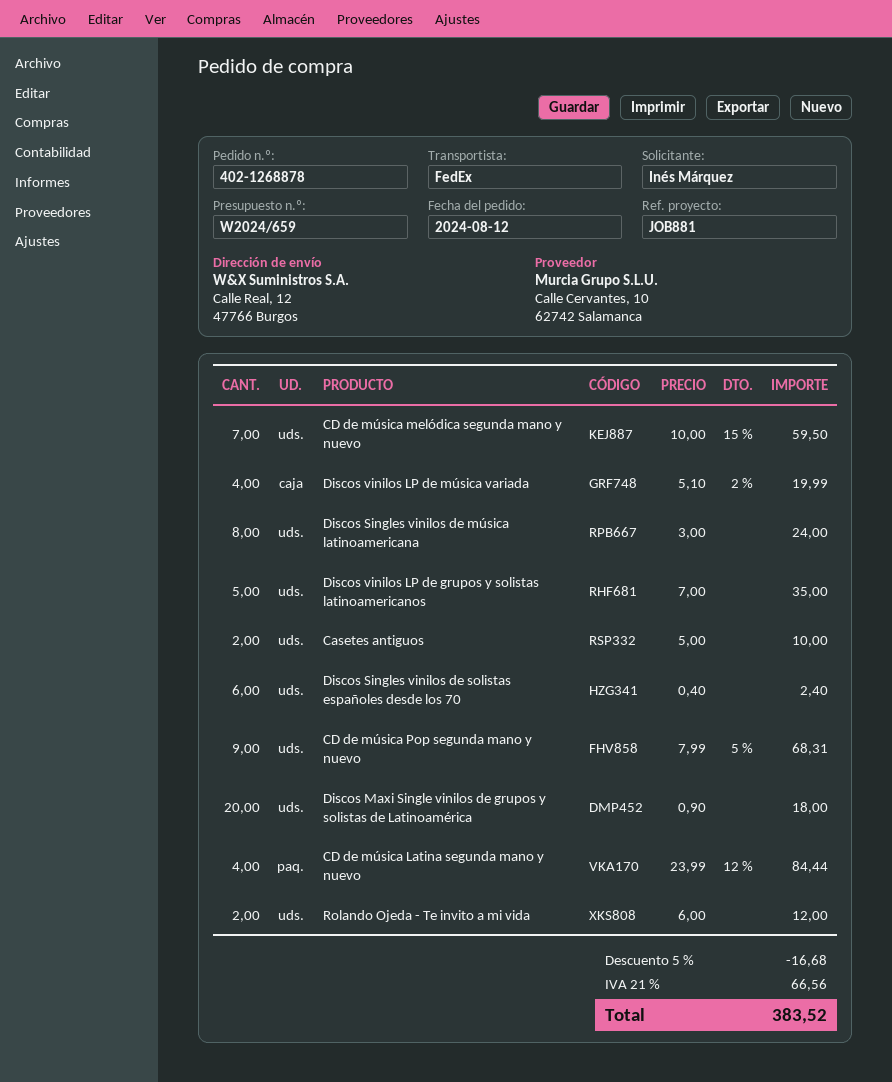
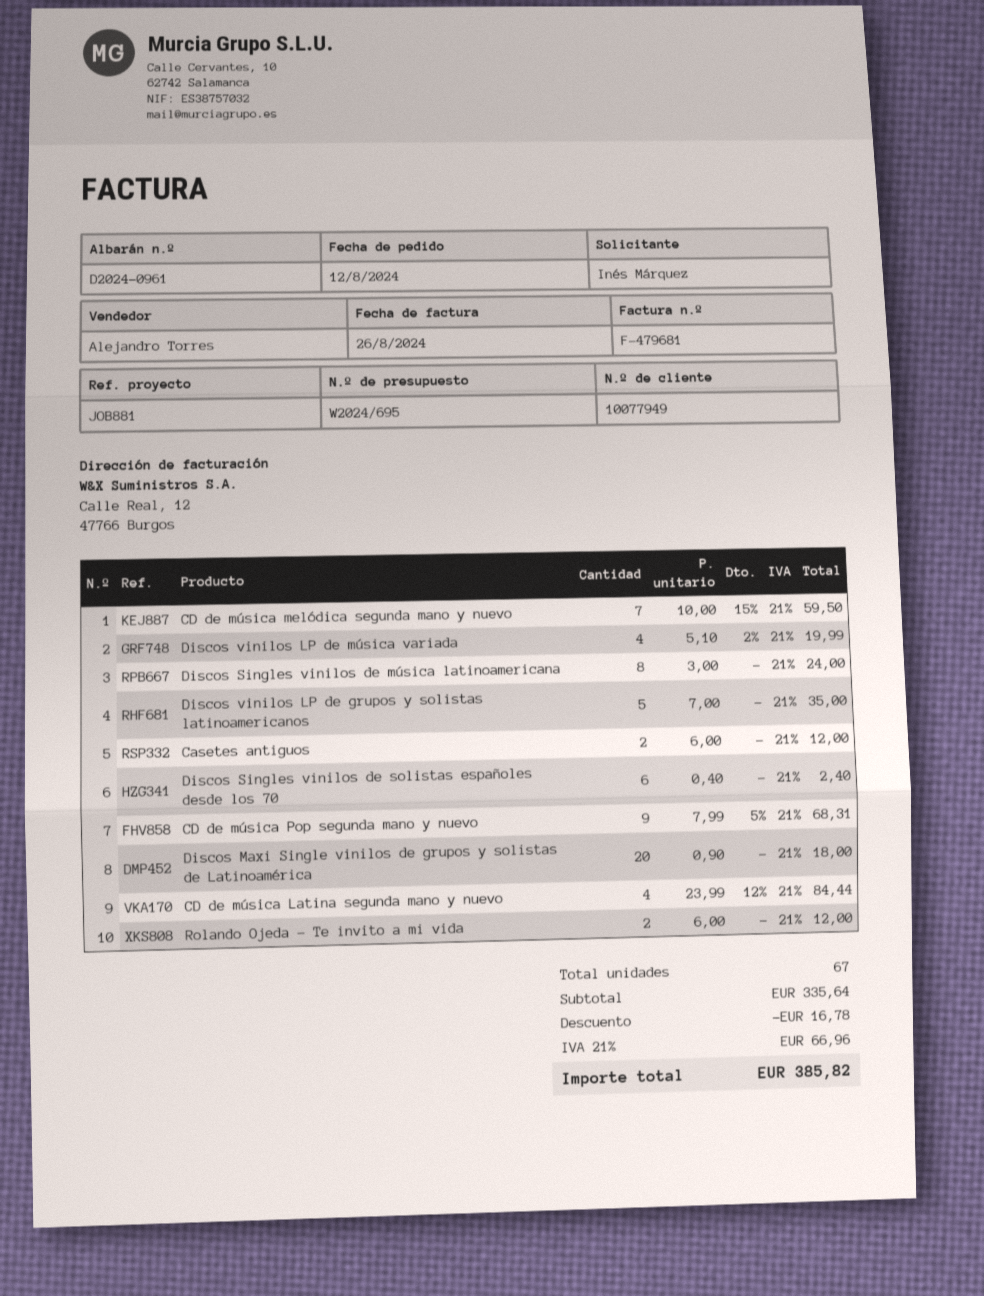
quote number: W2024/659 -> W2024/695
Casetes antiguos: 2 x 5.00 = 10.00 -> 2 x 6.00 = 12.00
discount: 16.68 -> 16.78
tax: 21% = 66.56 -> 21% = 66.96
total: 383.52 -> 385.82

